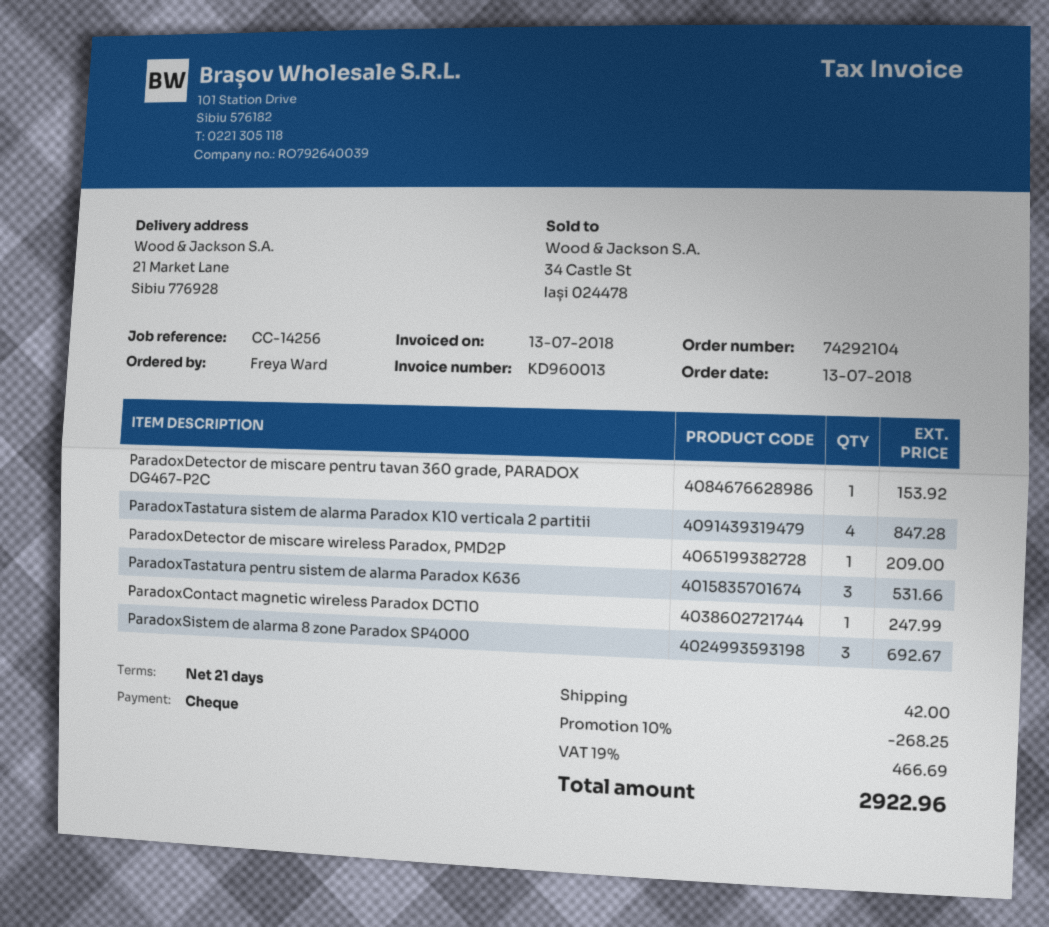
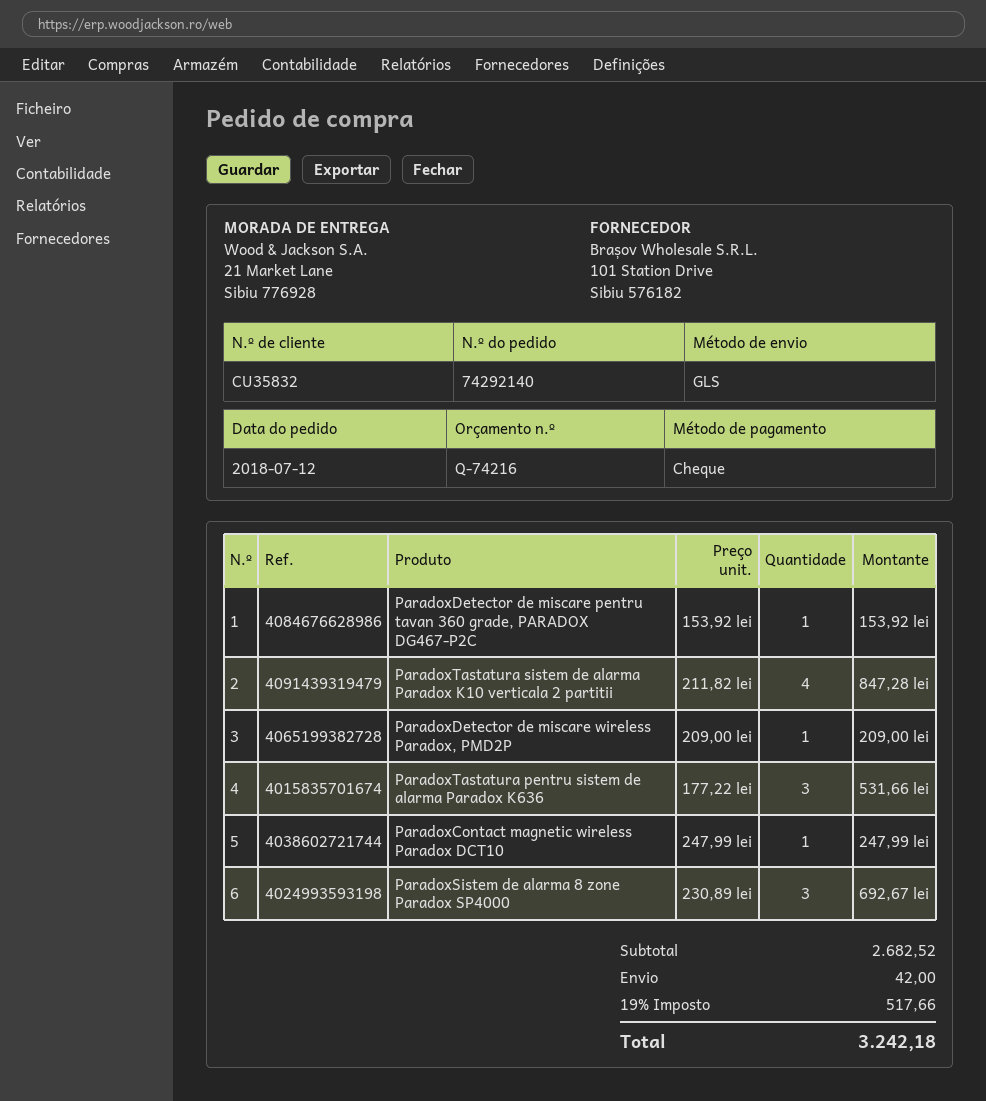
order number: 74292104 -> 74292140
order date: 2018-07-13 -> 2018-07-12
discount: 10% = 268.25 -> none
tax: 19% = 466.69 -> 19% = 517.66
total: 2922.96 -> 3242.18

